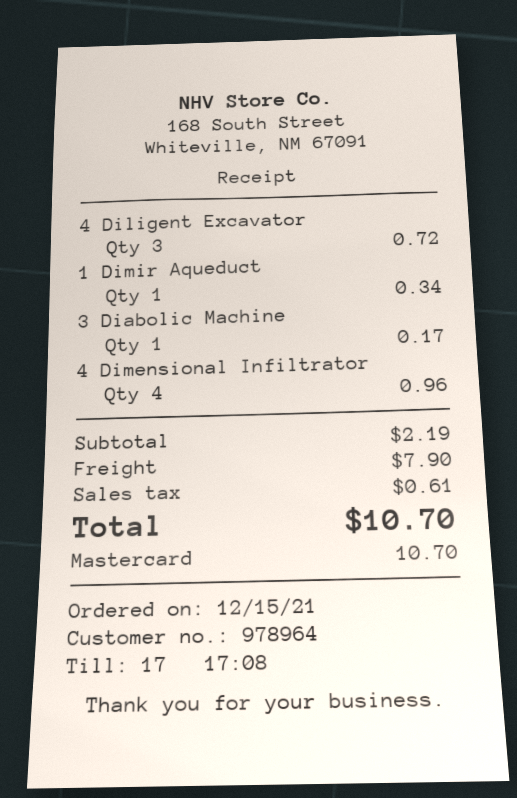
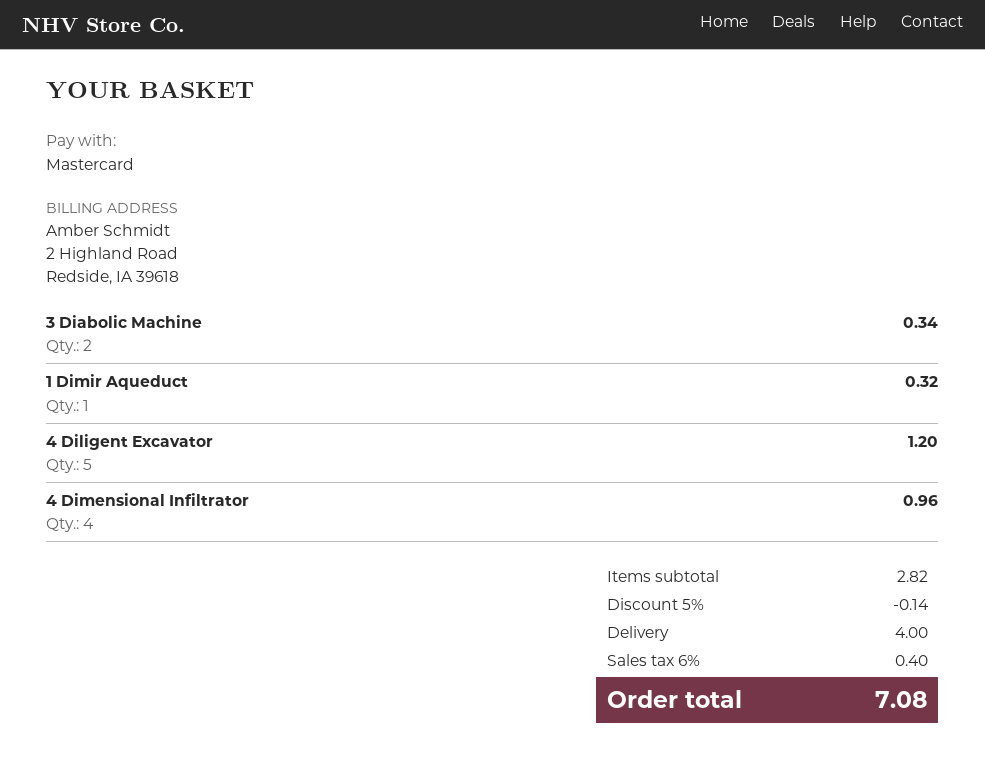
4 Diligent Excavator: 3 for 0.72 -> 5 for 1.20
1 Dimir Aqueduct: 1 for 0.34 -> 1 for 0.32
3 Diabolic Machine: 1 for 0.17 -> 2 for 0.34
subtotal: 2.19 -> 2.82
discount: none -> 5% = 0.14
shipping: 7.90 -> 4.00
tax: 0.61 -> 0.40
total: 10.70 -> 7.08

